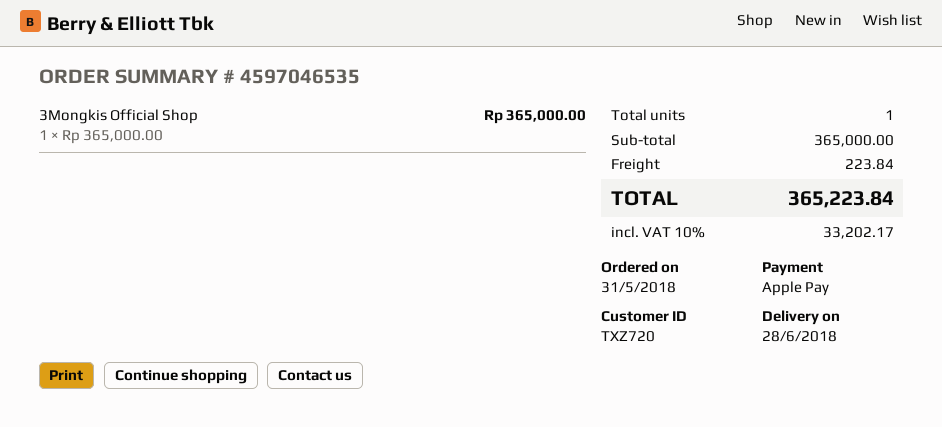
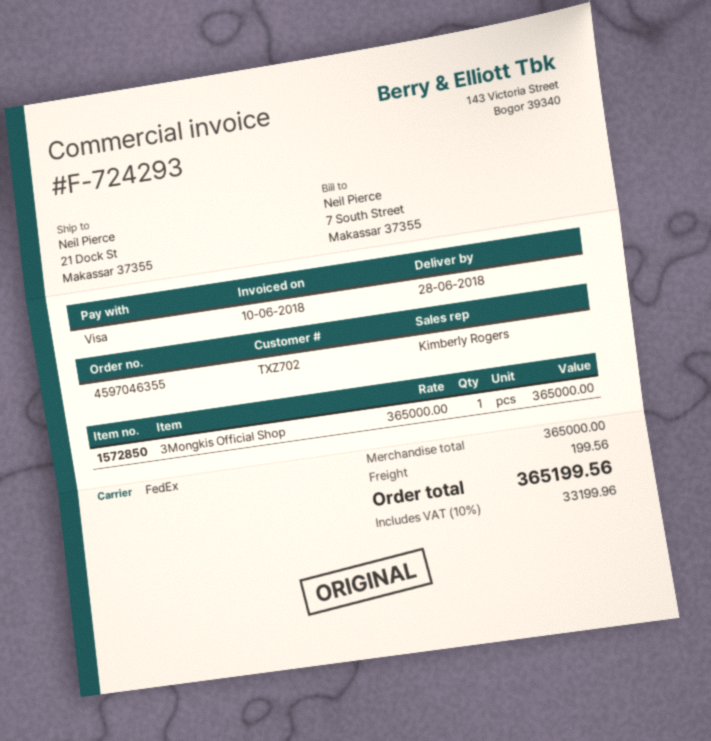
order number: 4597046535 -> 4597046355
customer number: TXZ720 -> TXZ702
payment method: Apple Pay -> Visa
shipping: 223.84 -> 199.56
tax: 10% = 33202.17 -> 10% = 33199.96
total: 365223.84 -> 365199.56

